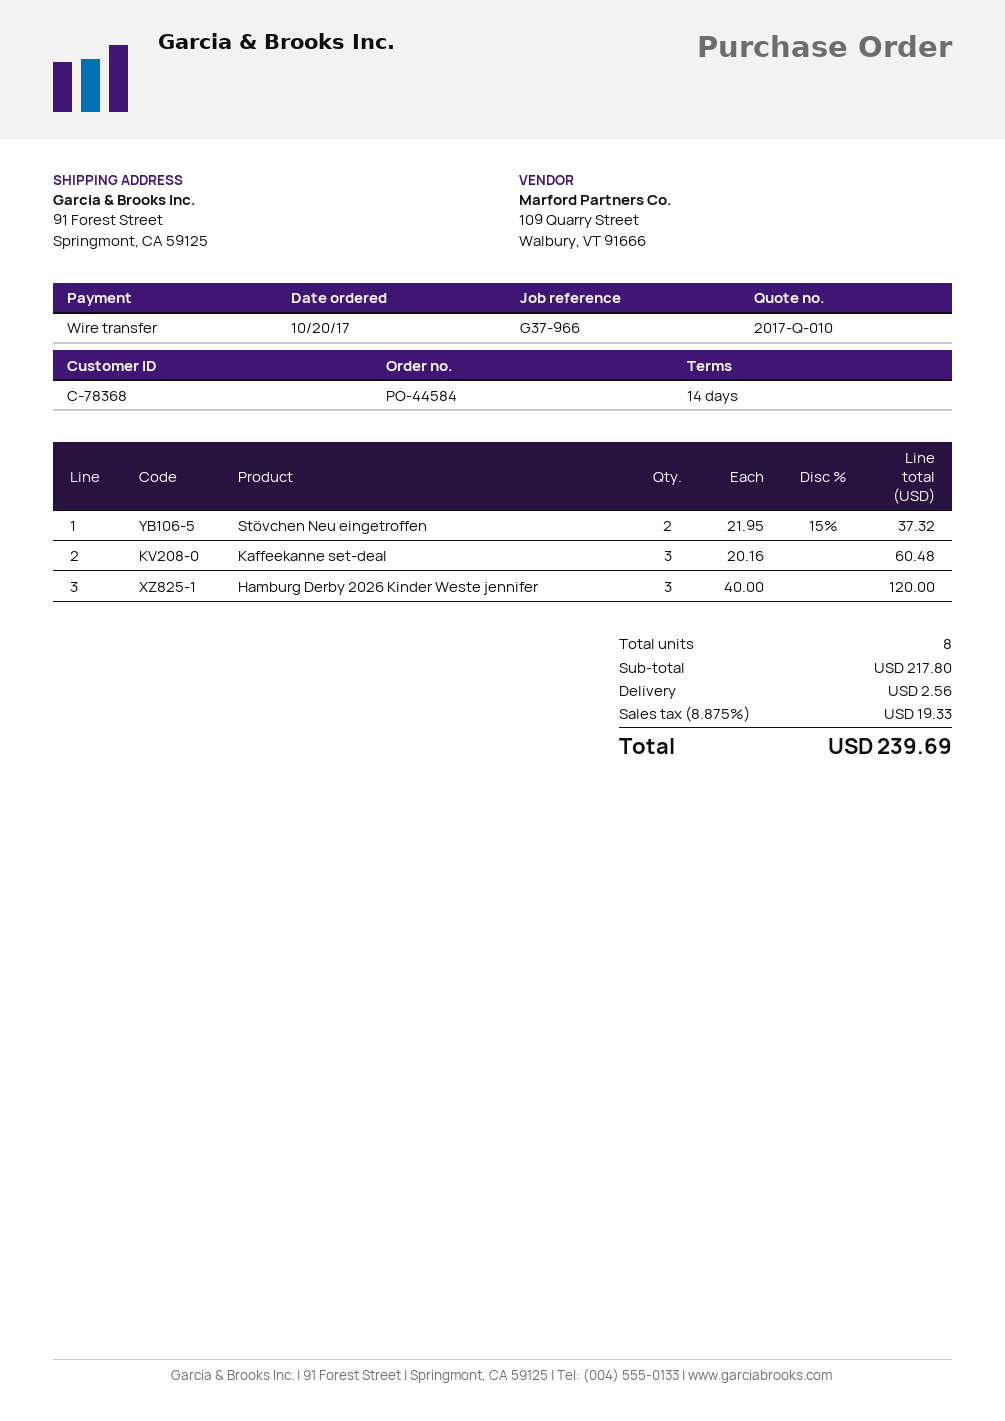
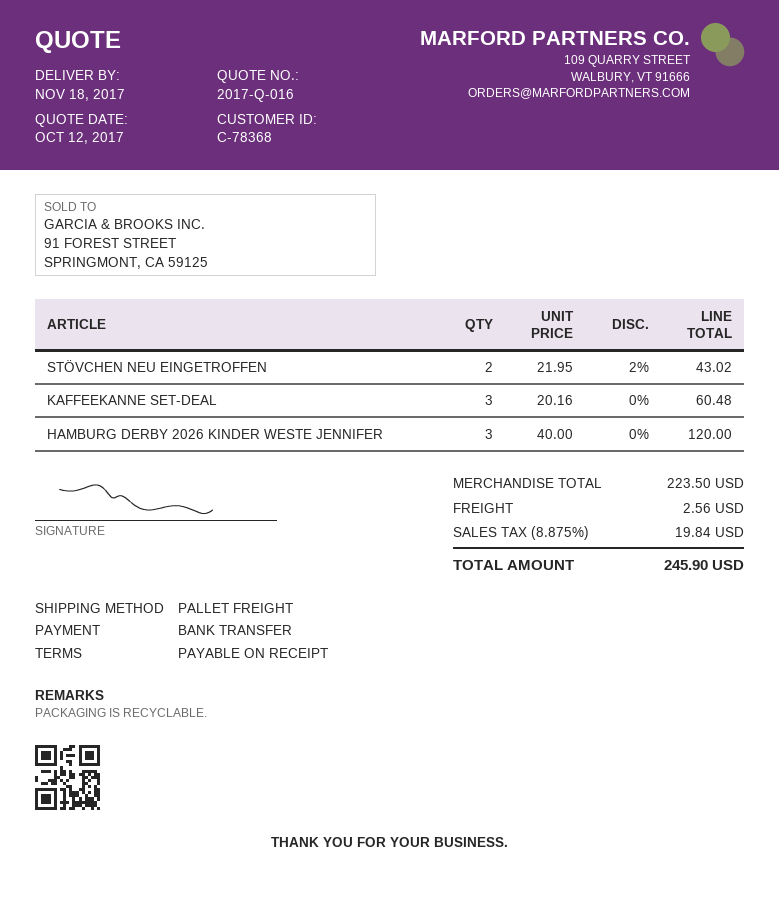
quote number: 2017-Q-010 -> 2017-Q-016
payment terms: 14 days -> on receipt
Stövchen Neu eingetroffen: 2 x 21.95 - 15% = 37.32 -> 2 x 21.95 - 2% = 43.02
subtotal: 217.80 -> 223.50
tax: 8.875% = 19.33 -> 8.875% = 19.84
total: 239.69 -> 245.90

